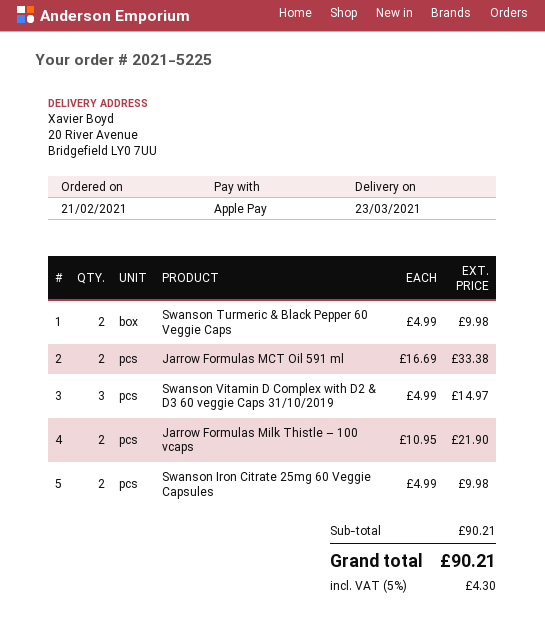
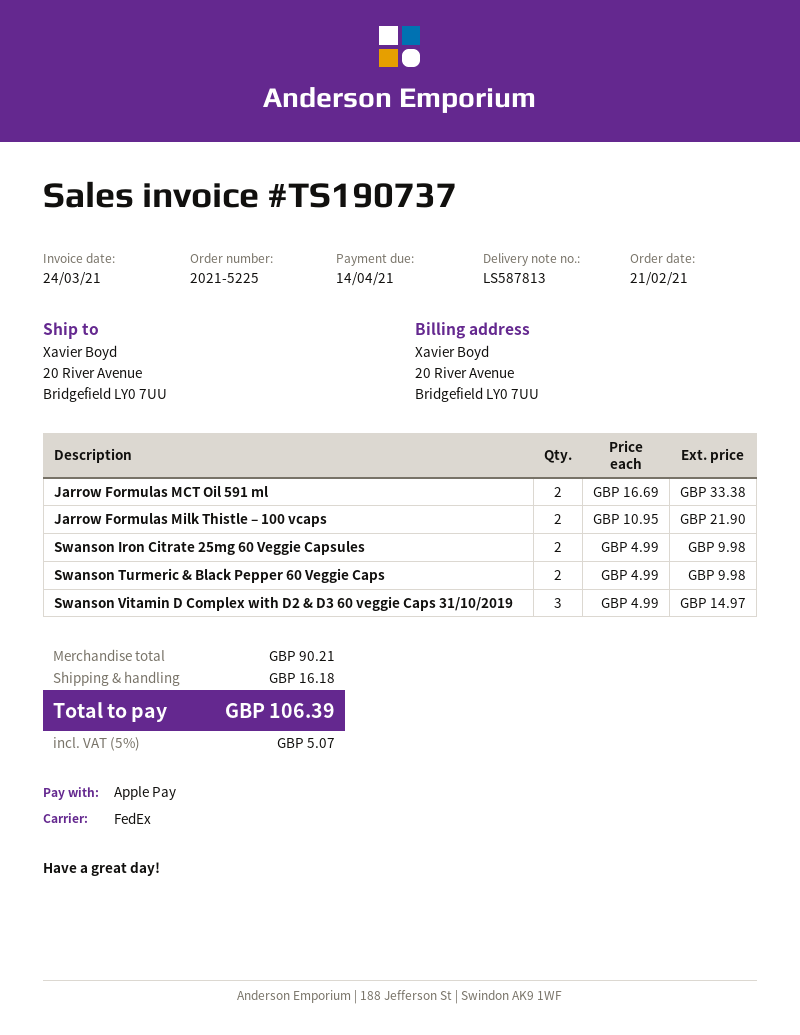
shipping: none -> 16.18
tax: 5% = 4.30 -> 5% = 5.07
total: 90.21 -> 106.39

